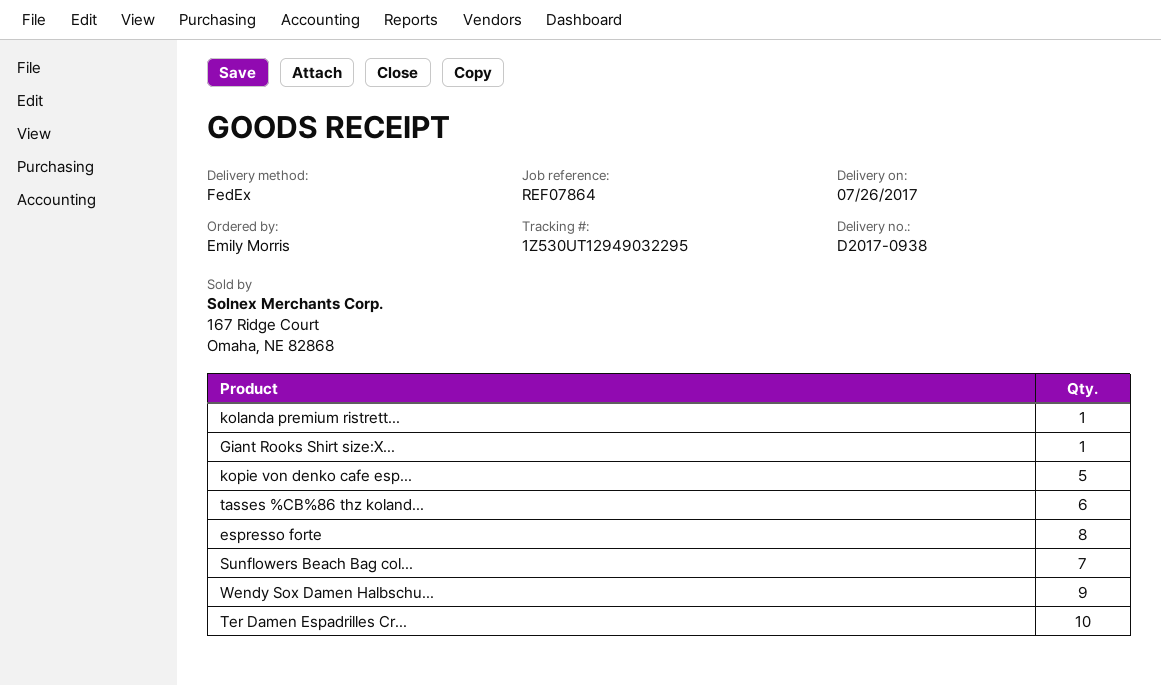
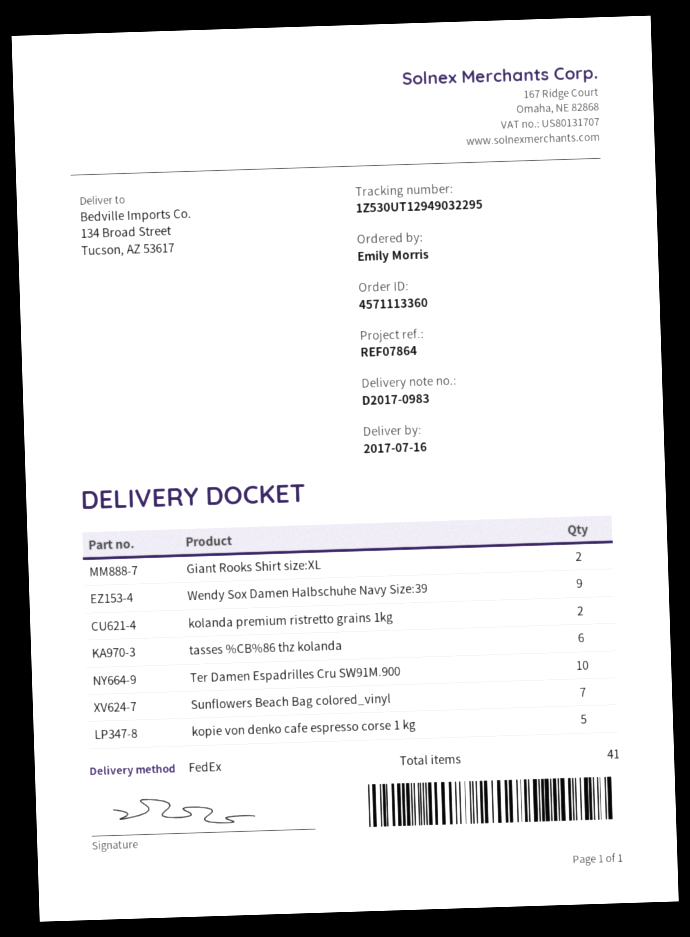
delivery note number: D2017-0938 -> D2017-0983
delivery date: 2017-07-26 -> 2017-07-16
kolanda premium ristrett...: 1 -> 2
Giant Rooks Shirt size:X...: 1 -> 2
espresso forte: 8 -> none

